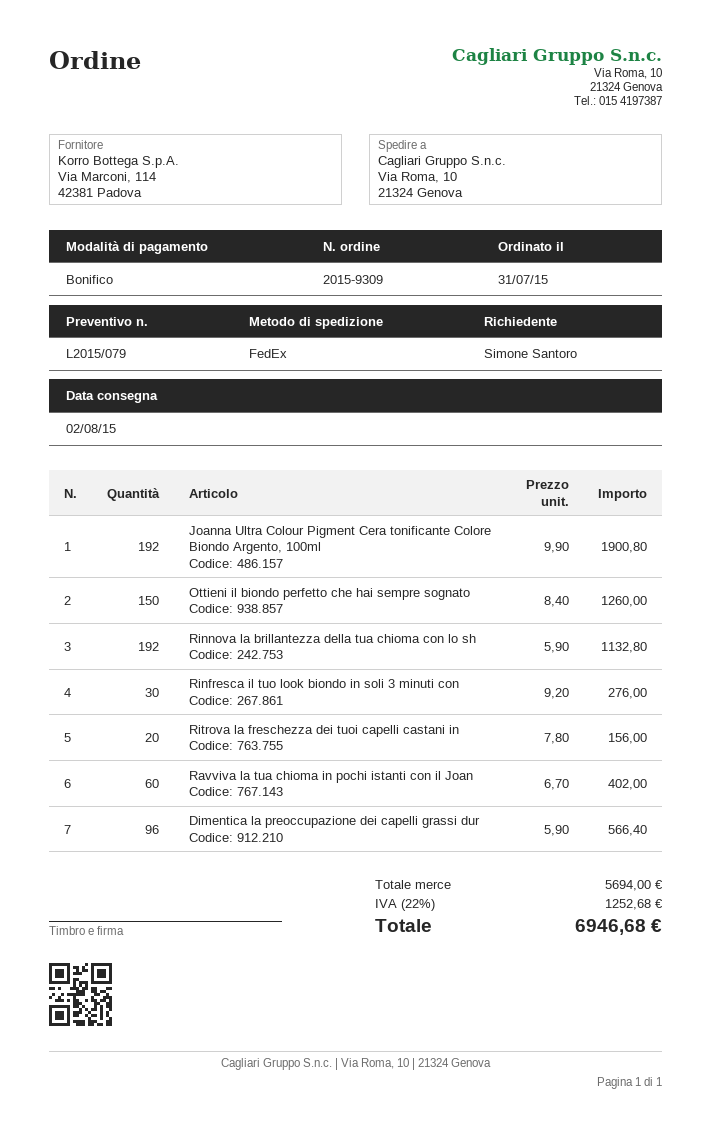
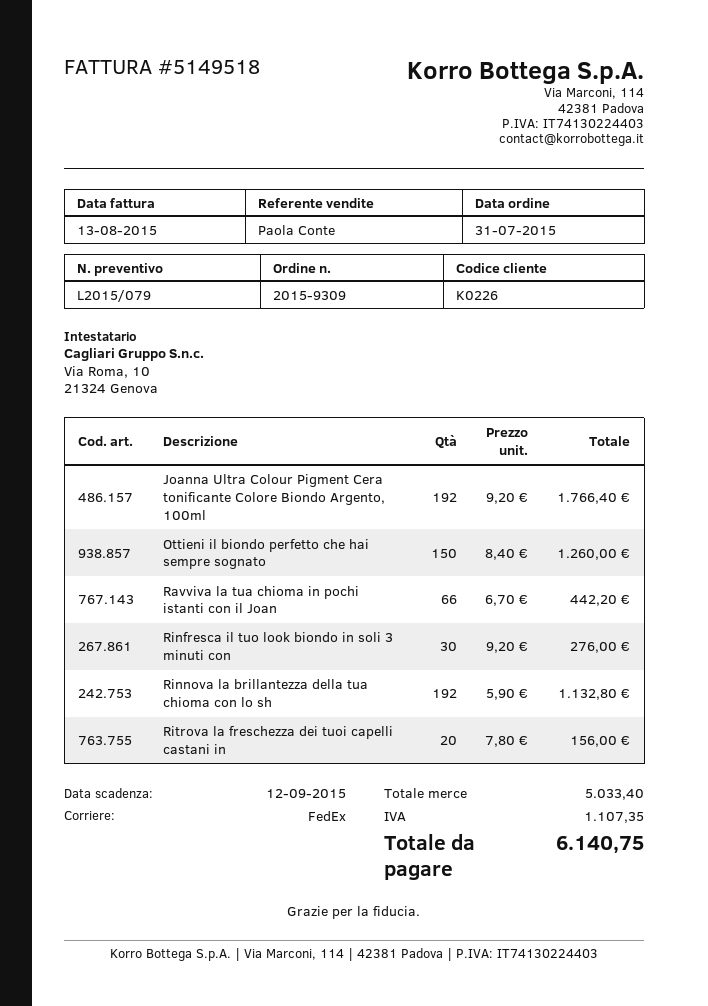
Joanna Ultra Colour Pigment Cera tonificante Colore Biondo Argento, 100ml: 192 x 9.90 = 1900.80 -> 192 x 9.20 = 1766.40
Ravviva la tua chioma in pochi istanti con il Joan: 60 x 6.70 = 402.00 -> 66 x 6.70 = 442.20
Dimentica la preoccupazione dei capelli grassi dur: 96 x 5.90 = 566.40 -> none
subtotal: 5694.00 -> 5033.40
tax: 1252.68 -> 1107.35
total: 6946.68 -> 6140.75

